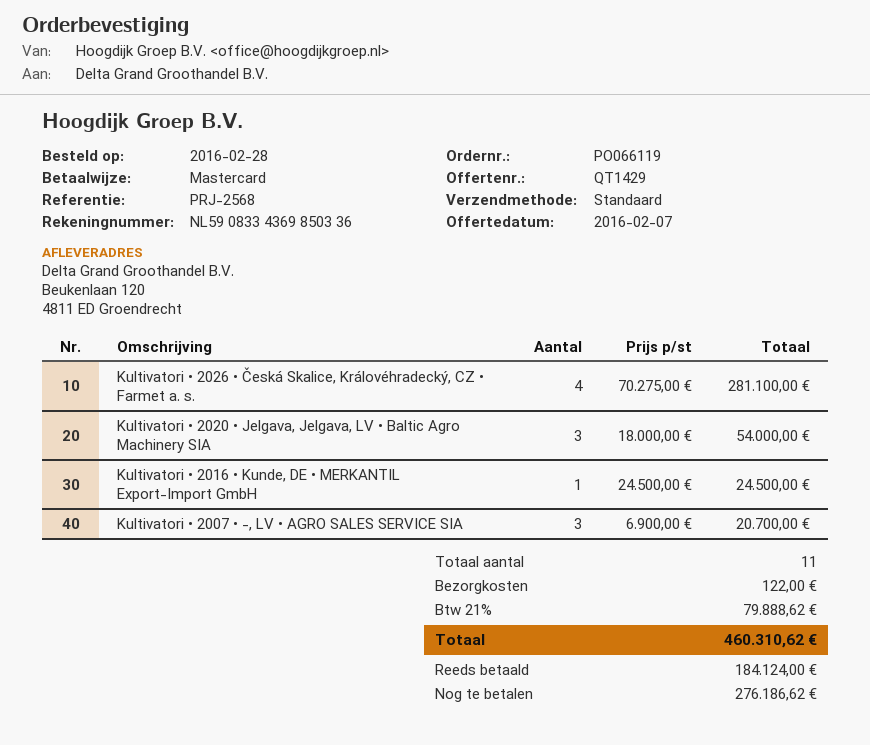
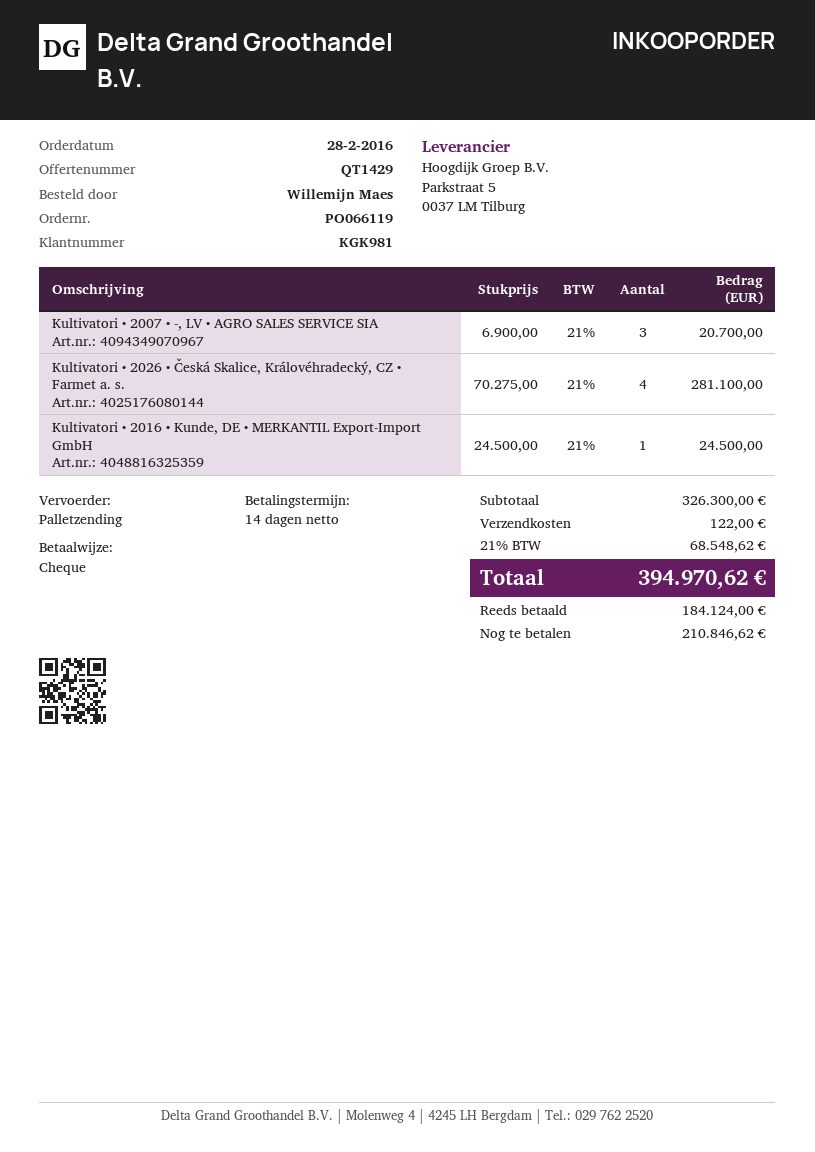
payment method: Mastercard -> cheque
shipping method: standard -> pallet freight
Kultivatori • 2020 • Jelgava, Jelgava, LV • Baltic Agro Machinery SIA: 3 x 18000.00 = 54000.00 -> none
tax: 21% = 79888.62 -> 21% = 68548.62
total: 460310.62 -> 394970.62
balance: 276186.62 -> 210846.62

